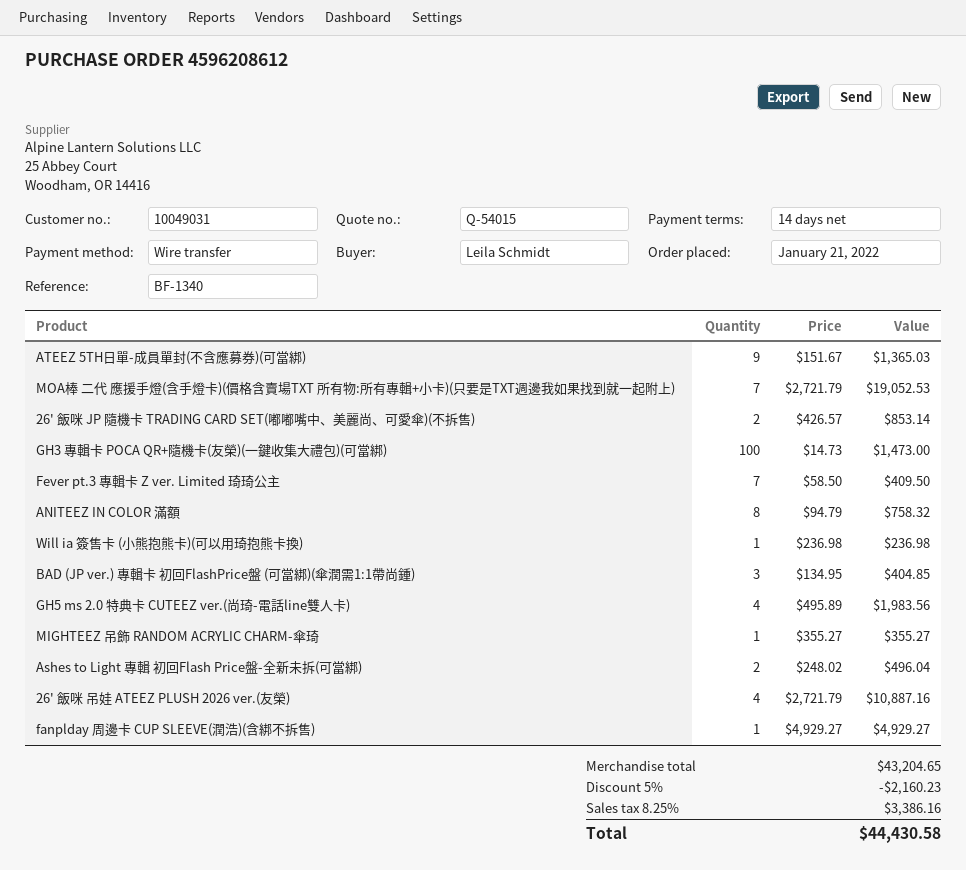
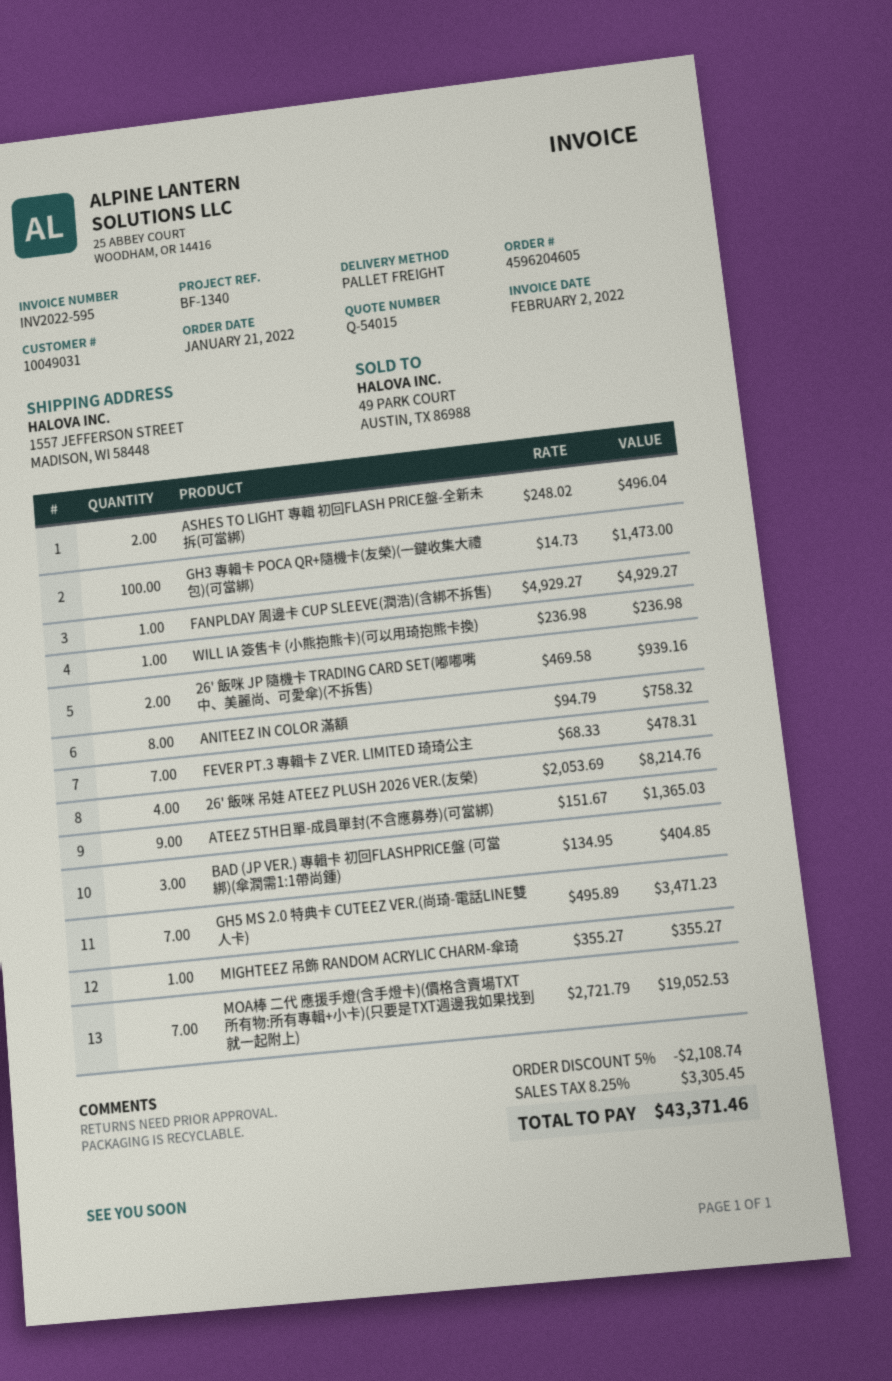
order number: 4596208612 -> 4596204605
26' 飯咪 JP 隨機卡 TRADING CARD SET(嘟嘟嘴中、美麗尚、可愛傘)(不拆售): 2 x 426.57 = 853.14 -> 2 x 469.58 = 939.16
Fever pt.3 專輯卡 Z ver. Limited 琦琦公主: 7 x 58.50 = 409.50 -> 7 x 68.33 = 478.31
GH5 ms 2.0 特典卡 CUTEEZ ver.(尚琦-電話line雙人卡): 4 x 495.89 = 1983.56 -> 7 x 495.89 = 3471.23
26' 飯咪 吊娃 ATEEZ PLUSH 2026 ver.(友榮): 4 x 2721.79 = 10887.16 -> 4 x 2053.69 = 8214.76
discount: 5% = 2160.23 -> 5% = 2108.74
tax: 8.25% = 3386.16 -> 8.25% = 3305.45
total: 44430.58 -> 43371.46

